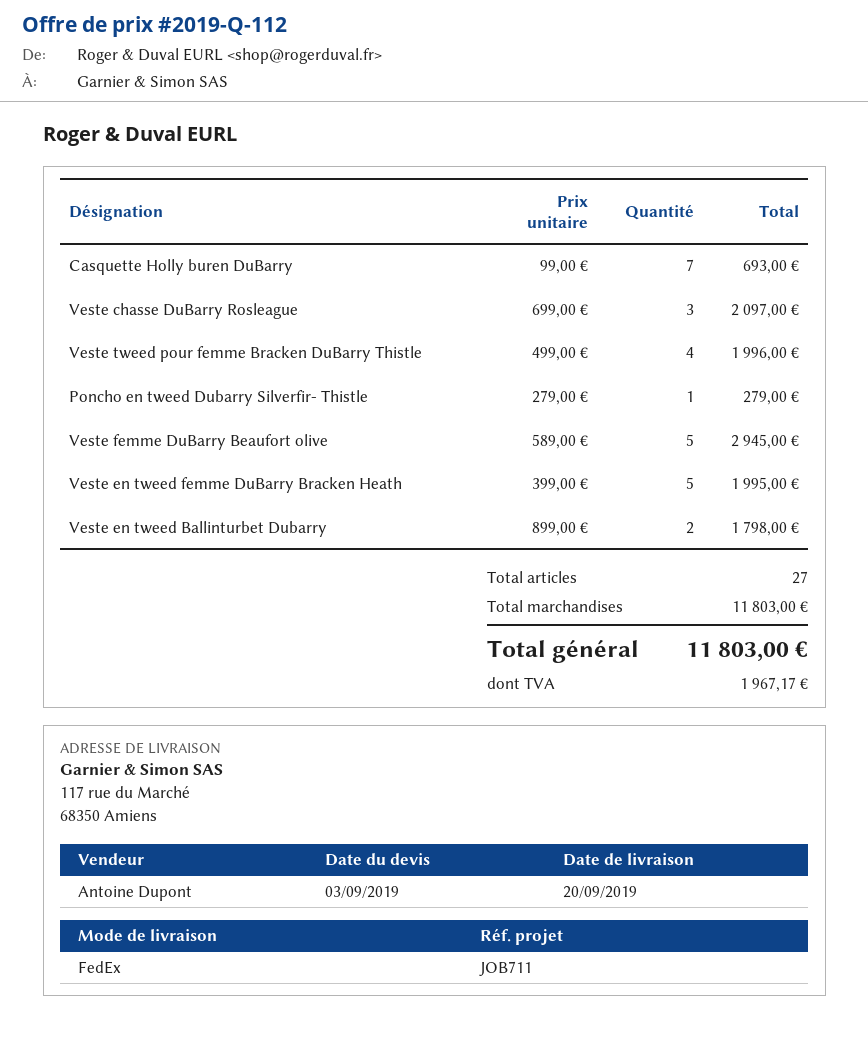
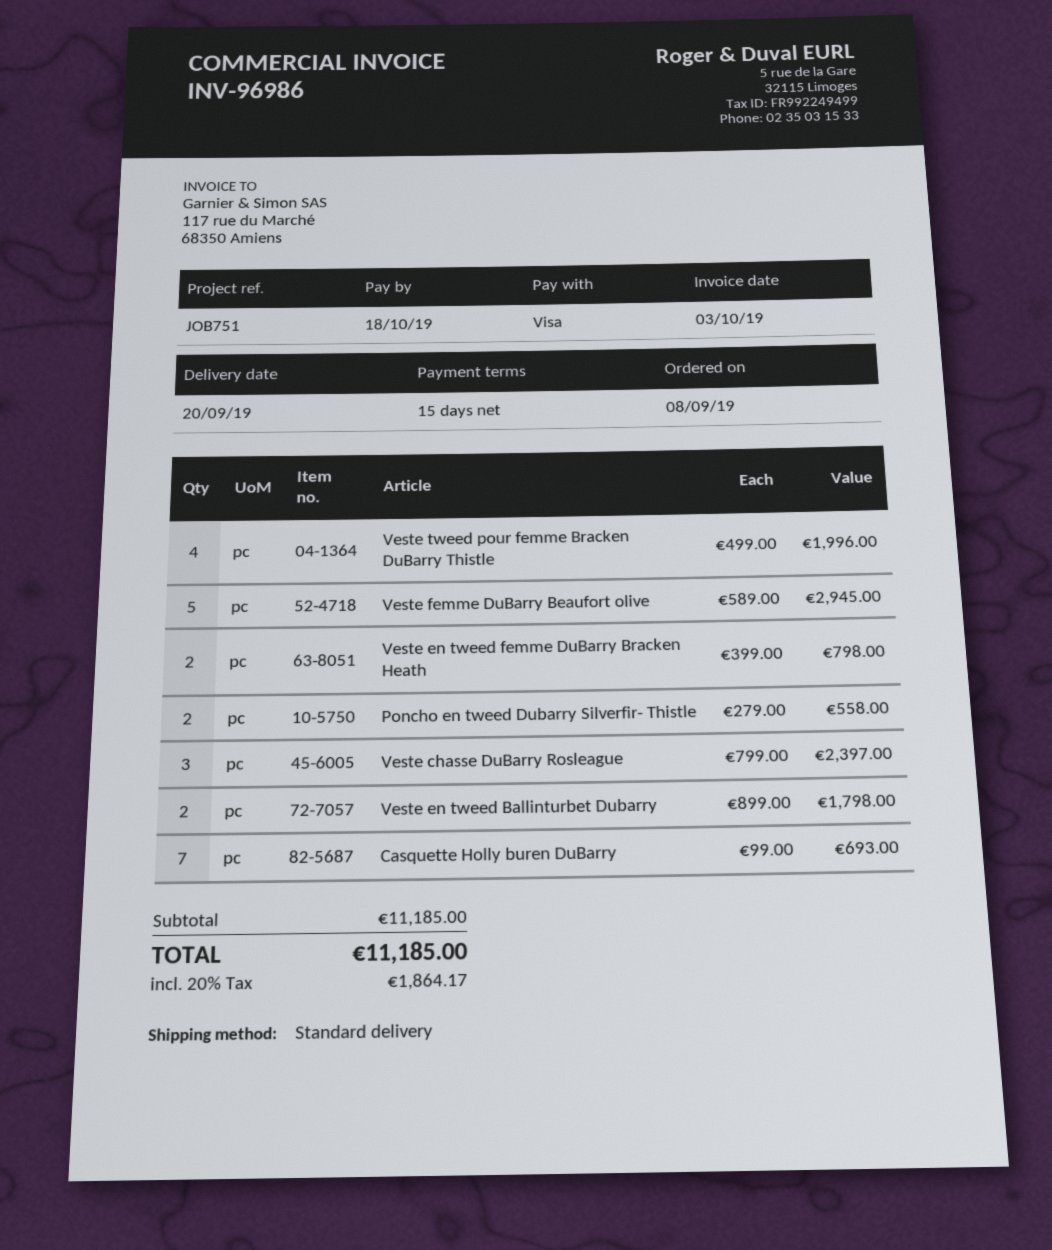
reference: JOB711 -> JOB751
shipping method: FedEx -> standard
Veste chasse DuBarry Rosleague: 3 x 699.00 = 2097.00 -> 3 x 799.00 = 2397.00
Poncho en tweed Dubarry Silverfir- Thistle: 1 x 279.00 = 279.00 -> 2 x 279.00 = 558.00
Veste en tweed femme DuBarry Bracken Heath: 5 x 399.00 = 1995.00 -> 2 x 399.00 = 798.00
subtotal: 11803.00 -> 11185.00
tax: 1967.17 -> 1864.17
total: 11803.00 -> 11185.00

